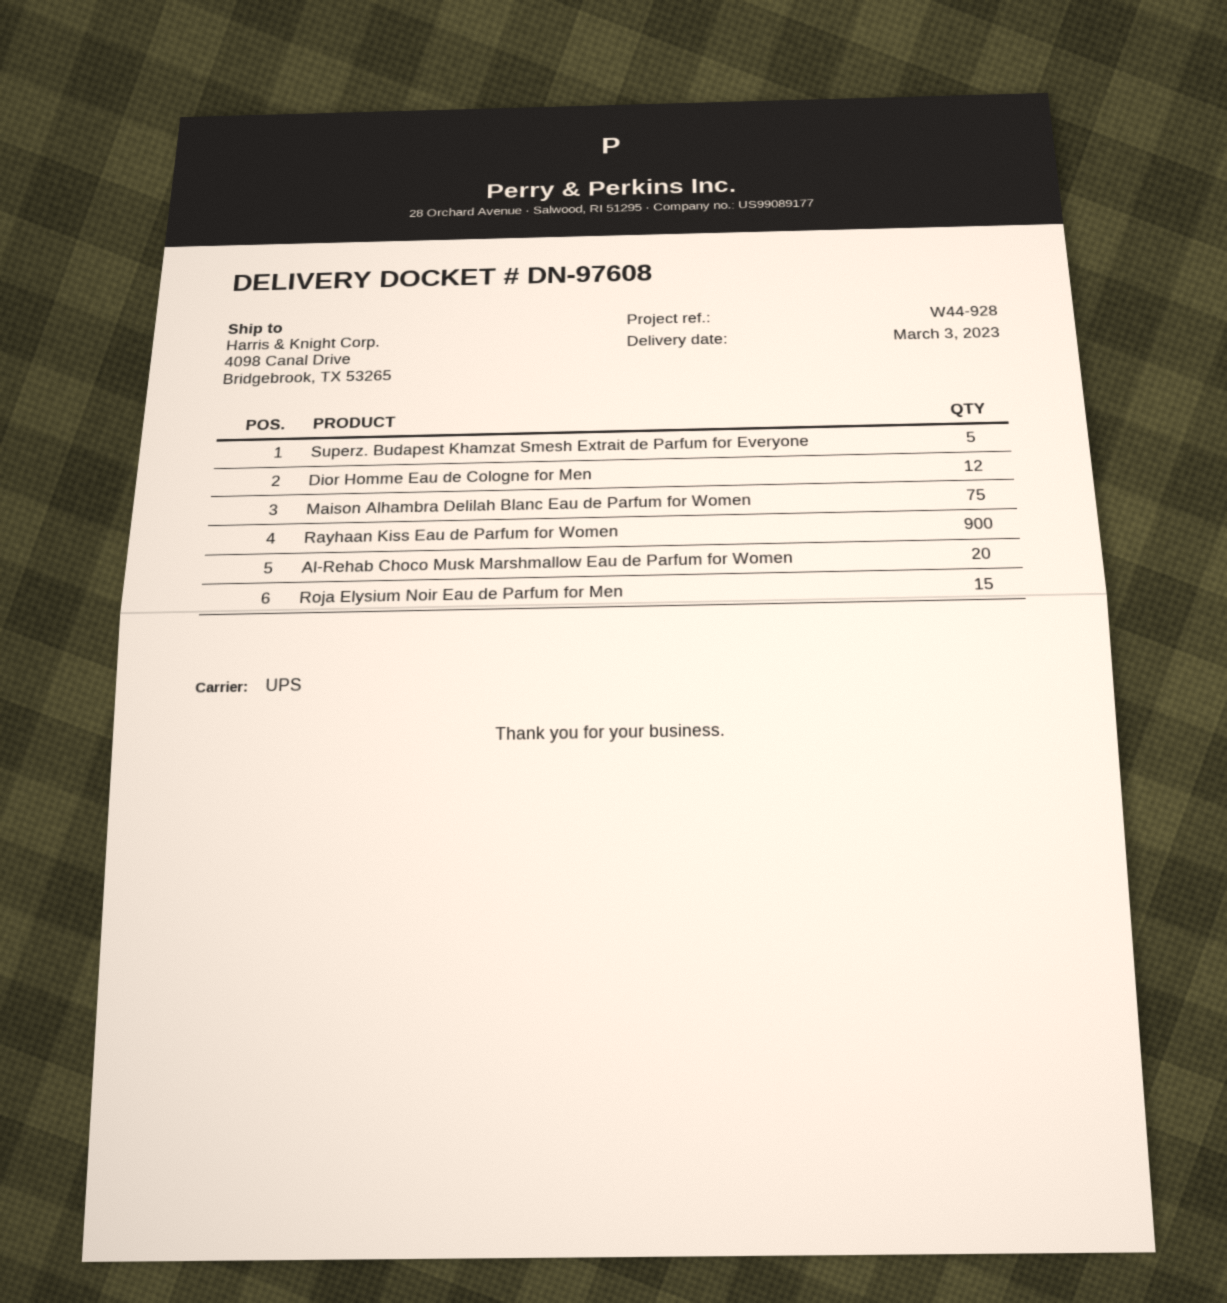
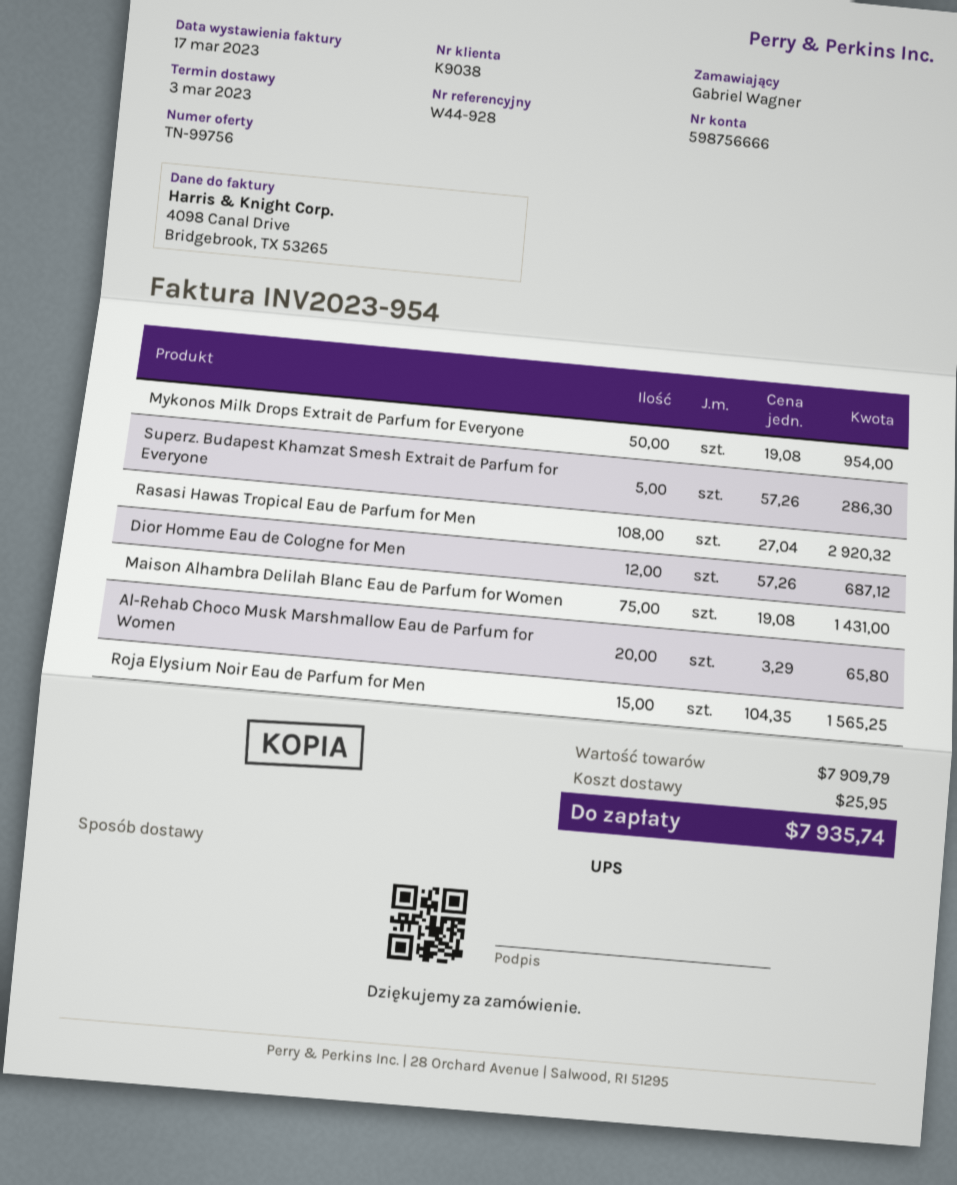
Rayhaan Kiss Eau de Parfum for Women: 900 -> none
Mykonos Milk Drops Extrait de Parfum for Everyone: none -> 50
Rasasi Hawas Tropical Eau de Parfum for Men: none -> 108

